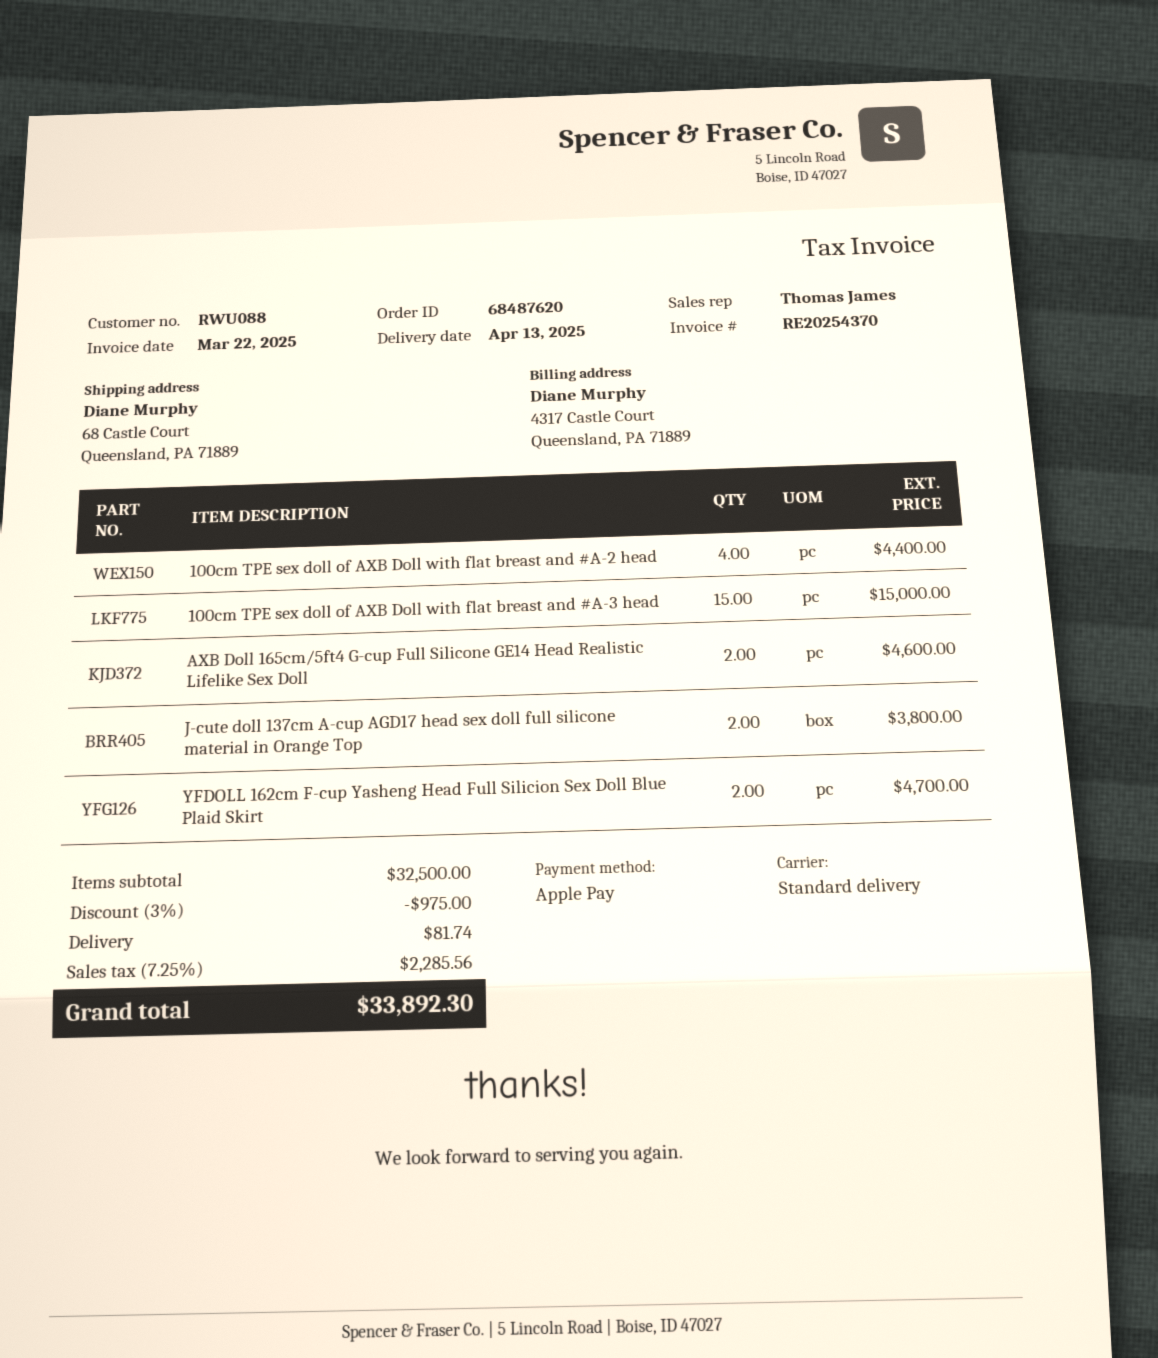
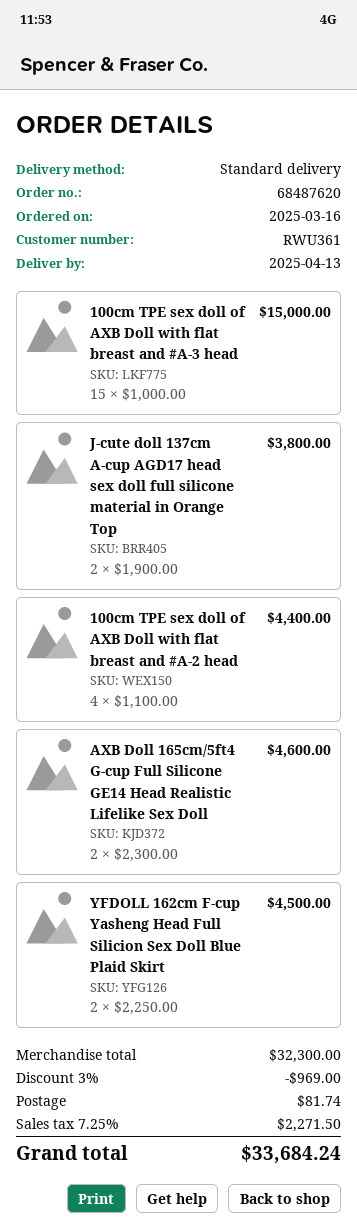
customer number: RWU088 -> RWU361
YFDOLL 162cm F-cup Yasheng Head Full Silicion Sex Doll Blue Plaid Skirt: 2 for 4700.00 -> 2 for 4500.00
subtotal: 32500.00 -> 32300.00
discount: 3% = 975.00 -> 3% = 969.00
tax: 7.25% = 2285.56 -> 7.25% = 2271.50
total: 33892.30 -> 33684.24

